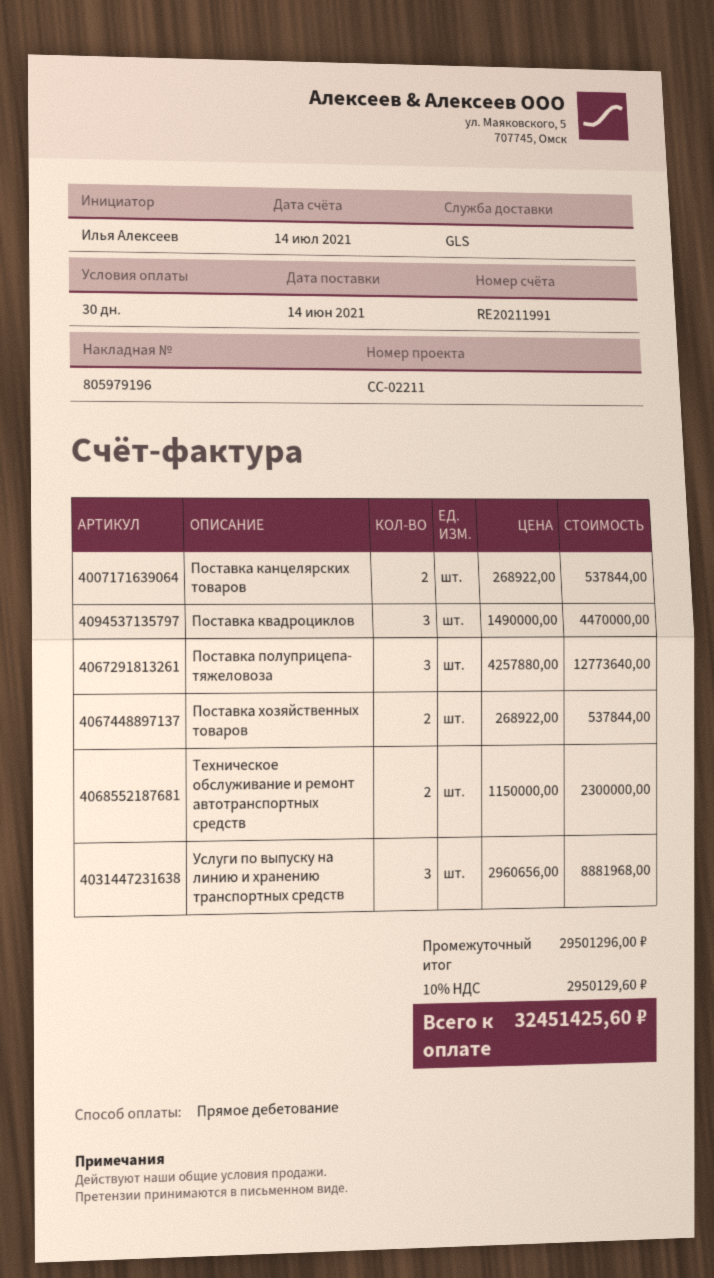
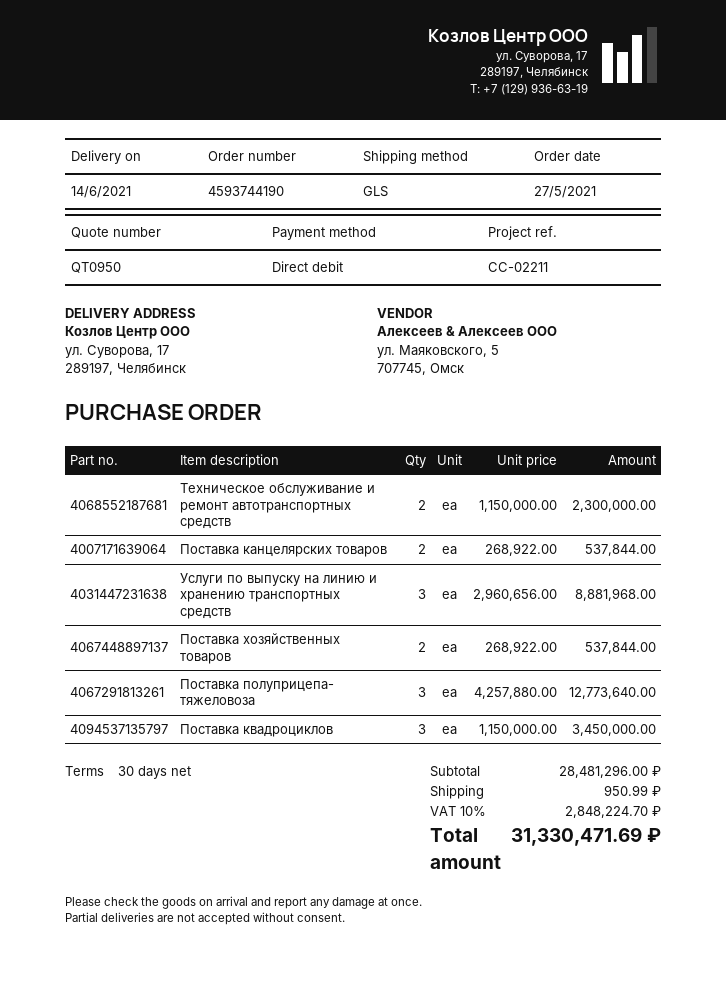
Поставка квадроциклов: 3 x 1490000.00 = 4470000.00 -> 3 x 1150000.00 = 3450000.00
subtotal: 29501296.00 -> 28481296.00
shipping: none -> 950.99
tax: 10% = 2950129.60 -> 10% = 2848224.70
total: 32451425.60 -> 31330471.69

